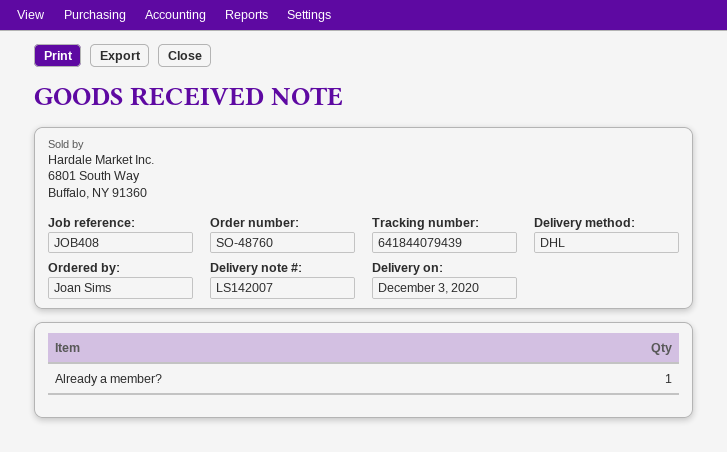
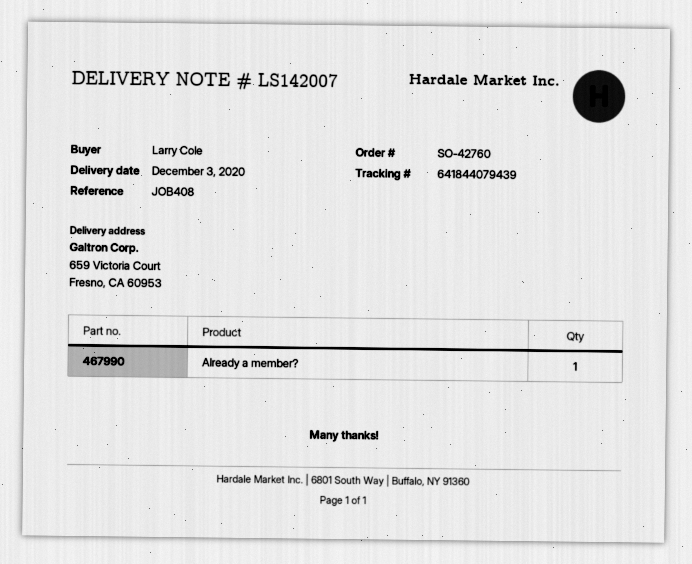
order number: SO-48760 -> SO-42760
ordered by: Joan Sims -> Larry Cole

